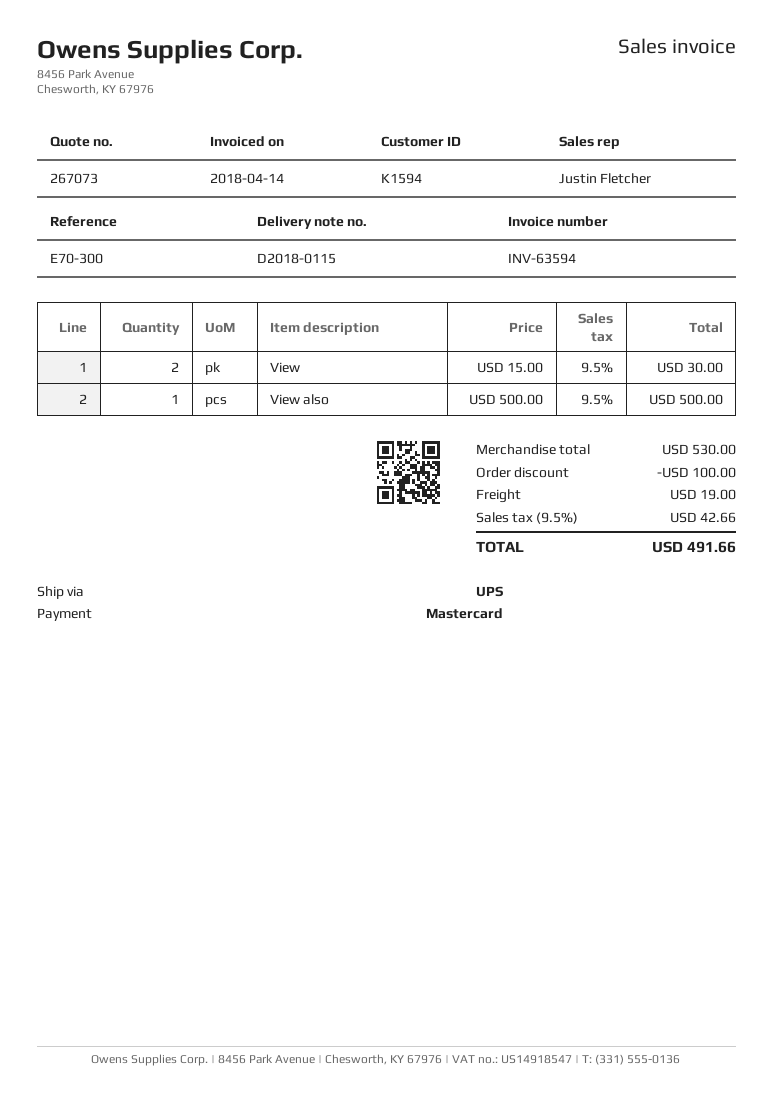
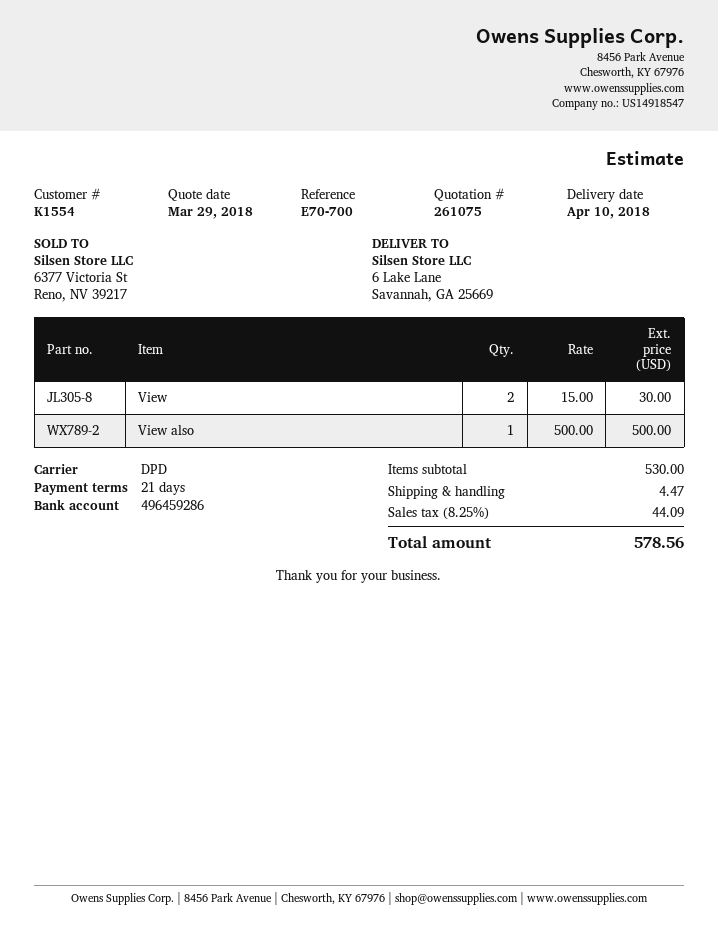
quote number: 267073 -> 261075
customer number: K1594 -> K1554
reference: E70-300 -> E70-700
shipping method: UPS -> DPD
discount: 100.00 -> none
shipping: 19.00 -> 4.47
tax: 9.5% = 42.66 -> 8.25% = 44.09
total: 491.66 -> 578.56

